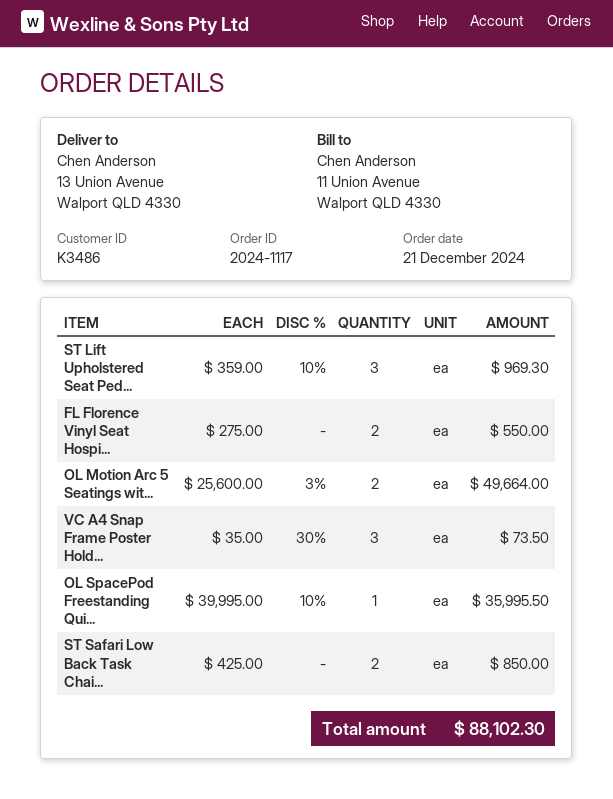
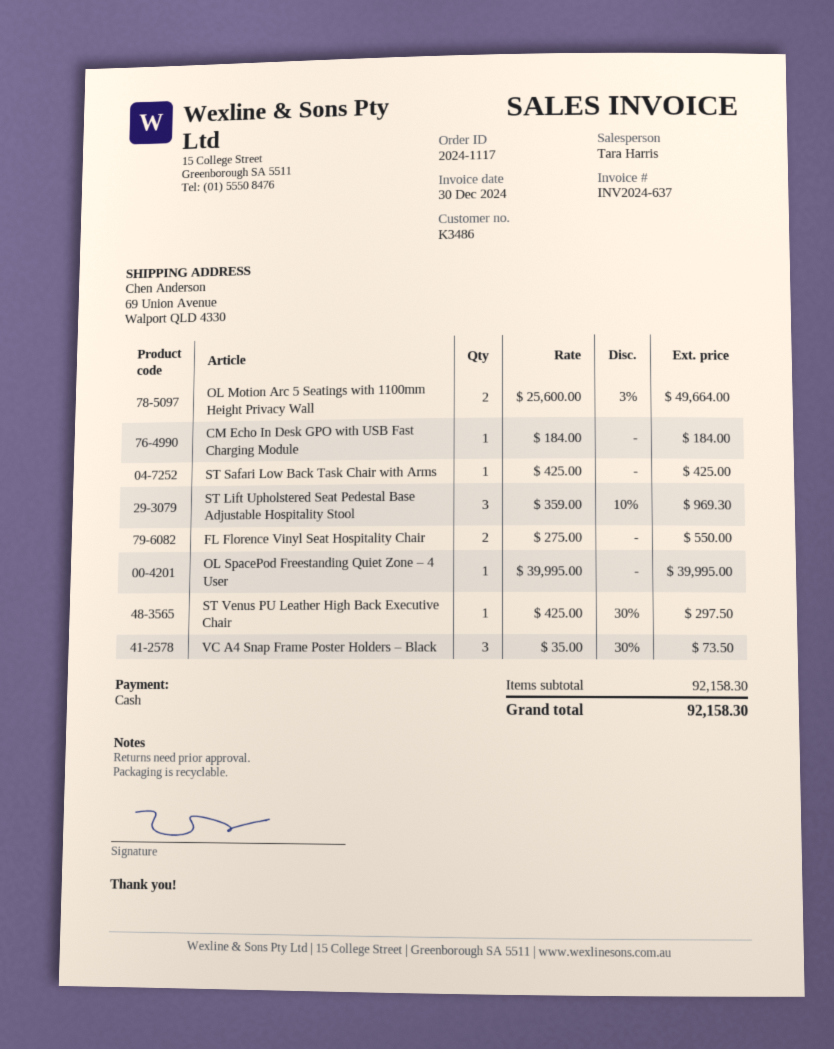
ship to: 13 Union Avenue, Walport QLD 4330 -> 69 Union Avenue, Walport QLD 4330
OL SpacePod Freestanding Qui...: 1 x 39995.00 - 10% = 35995.50 -> 1 x 39995.00 = 39995.00
ST Safari Low Back Task Chai...: 2 x 425.00 = 850.00 -> 1 x 425.00 = 425.00
CM Echo In Desk GPO with USB Fast Charging Module: none -> 1 x 184.00 = 184.00
ST Venus PU Leather High Back Executive Chair: none -> 1 x 425.00 - 30% = 297.50
total: 88102.30 -> 92158.30

